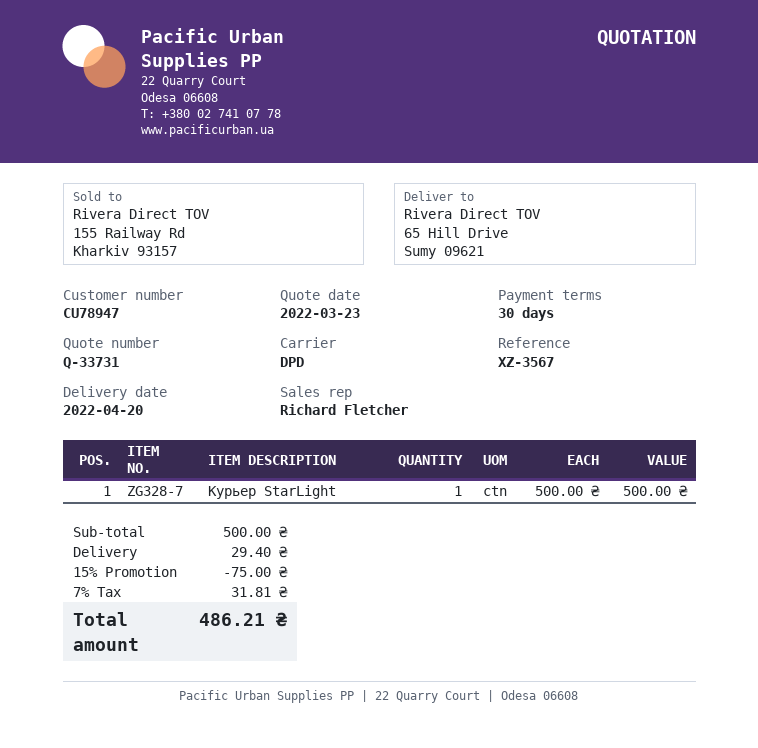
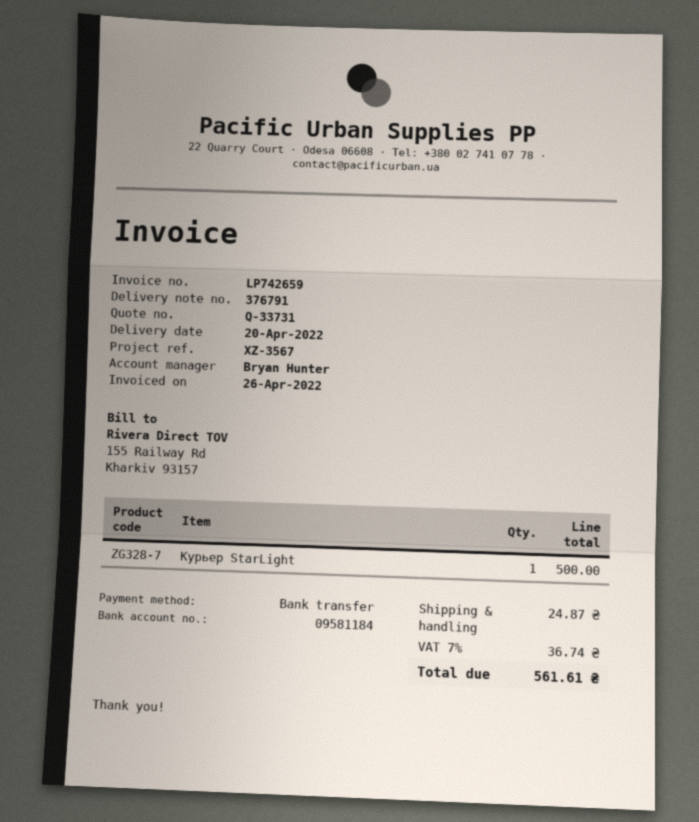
sales rep: Richard Fletcher -> Bryan Hunter
discount: 15% = 75.00 -> none
shipping: 29.40 -> 24.87
tax: 7% = 31.81 -> 7% = 36.74
total: 486.21 -> 561.61

